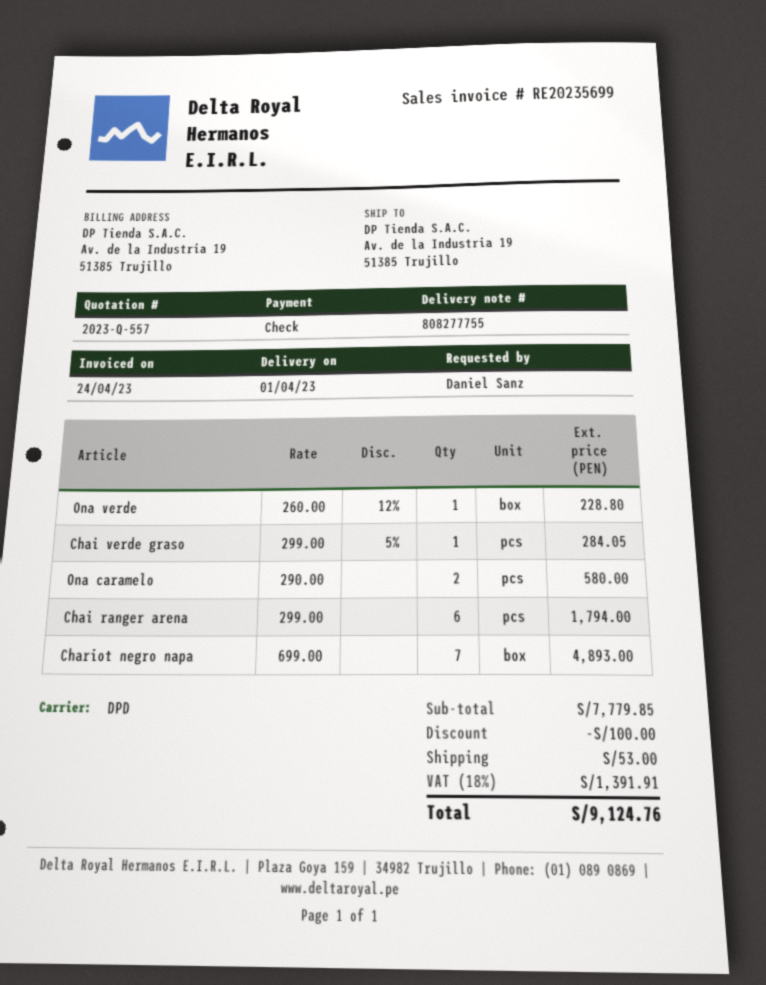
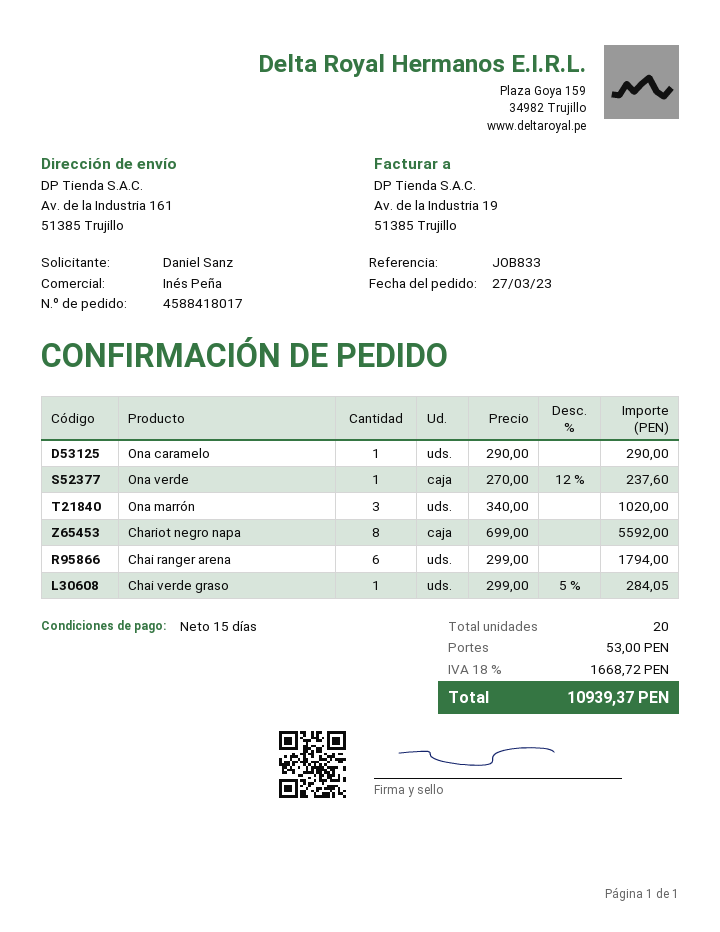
ship to: Av. de la Industria 19, 51385 Trujillo -> Av. de la Industria 161, 51385 Trujillo
Ona verde: 1 x 260.00 - 12% = 228.80 -> 1 x 270.00 - 12% = 237.60
Ona caramelo: 2 x 290.00 = 580.00 -> 1 x 290.00 = 290.00
Chariot negro napa: 7 x 699.00 = 4893.00 -> 8 x 699.00 = 5592.00
Ona marrón: none -> 3 x 340.00 = 1020.00
discount: 100.00 -> none
tax: 18% = 1391.91 -> 18% = 1668.72
total: 9124.76 -> 10939.37

